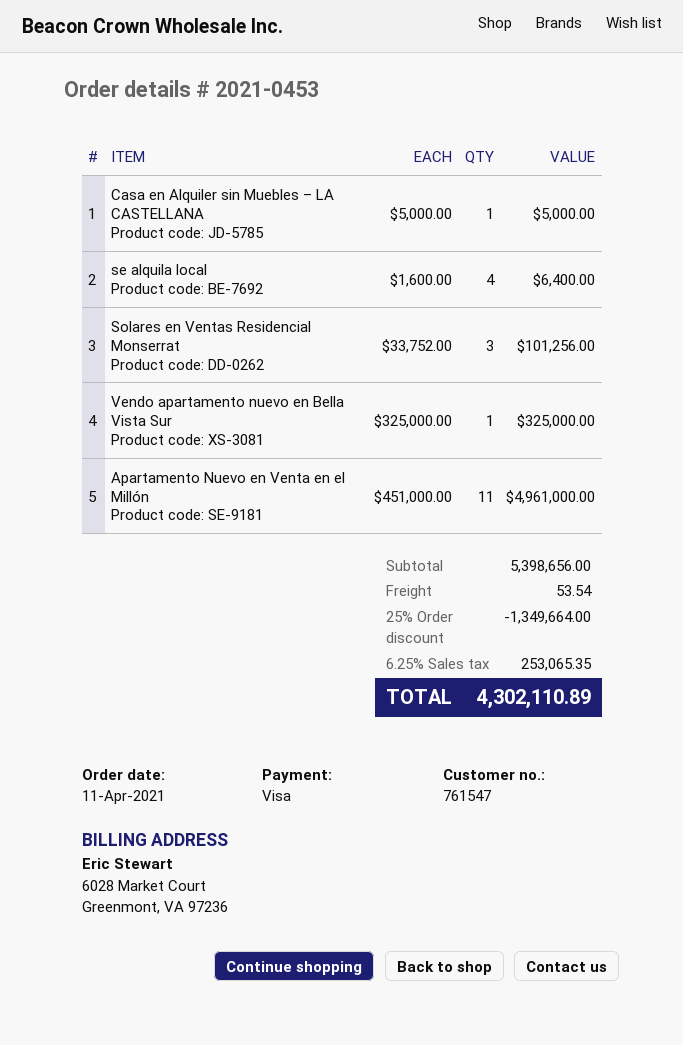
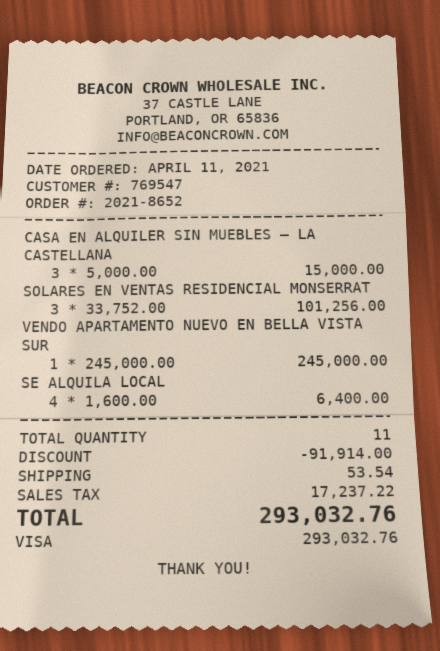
order number: 2021-0453 -> 2021-8652
customer number: 761547 -> 769547
Casa en Alquiler sin Muebles – LA CASTELLANA: 1 x 5000.00 = 5000.00 -> 3 x 5000.00 = 15000.00
Vendo apartamento nuevo en Bella Vista Sur: 1 x 325000.00 = 325000.00 -> 1 x 245000.00 = 245000.00
Apartamento Nuevo en Venta en el Millón: 11 x 451000.00 = 4961000.00 -> none
discount: 1349664.00 -> 91914.00
tax: 253065.35 -> 17237.22
total: 4302110.89 -> 293032.76

